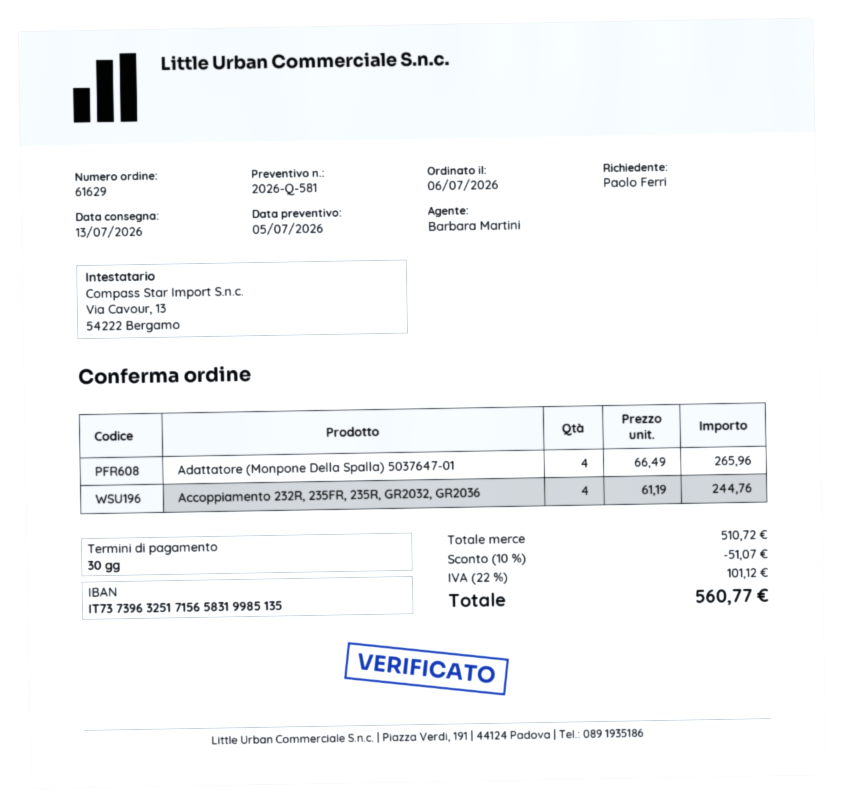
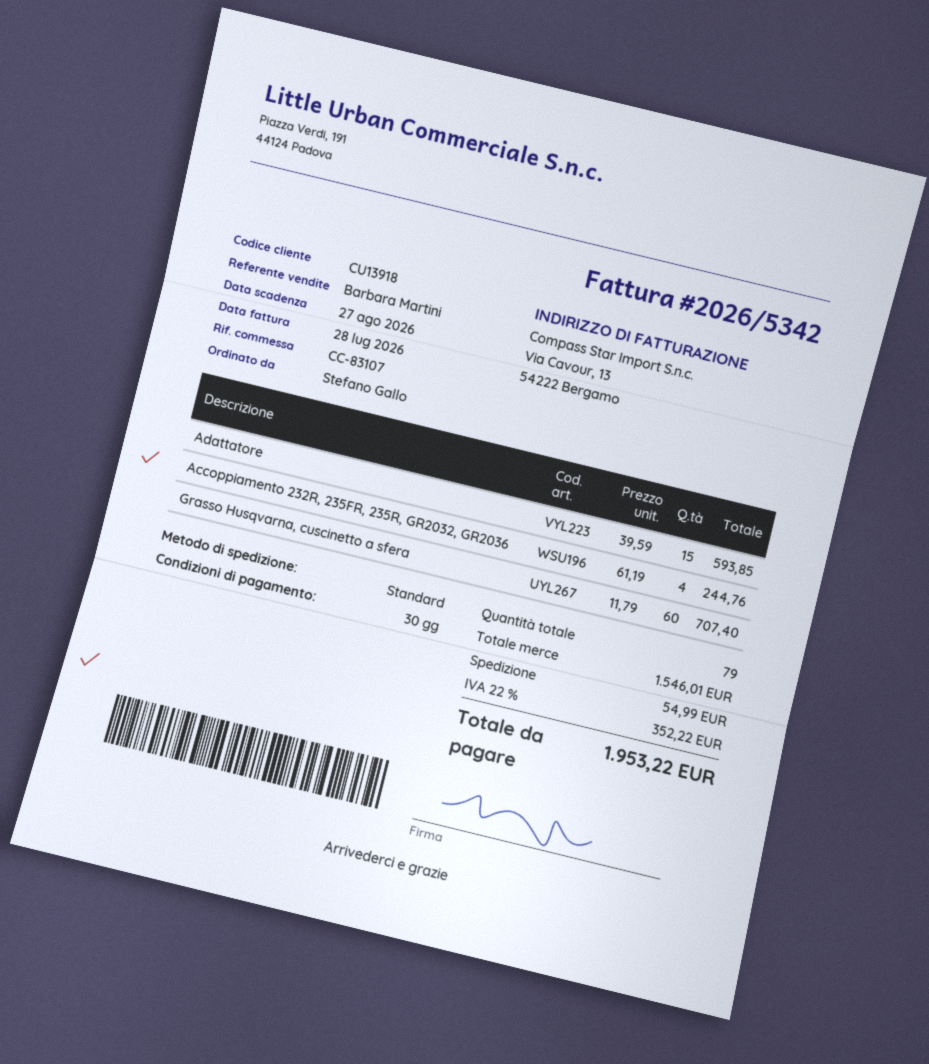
ordered by: Paolo Ferri -> Stefano Gallo
Adattatore (Monpone Della Spalla) 5037647-01: 4 x 66.49 = 265.96 -> none
Adattatore: none -> 15 x 39.59 = 593.85
Grasso Husqvarna, cuscinetto a sfera: none -> 60 x 11.79 = 707.40
subtotal: 510.72 -> 1546.01
discount: 10% = 51.07 -> none
shipping: none -> 54.99
tax: 22% = 101.12 -> 22% = 352.22
total: 560.77 -> 1953.22

